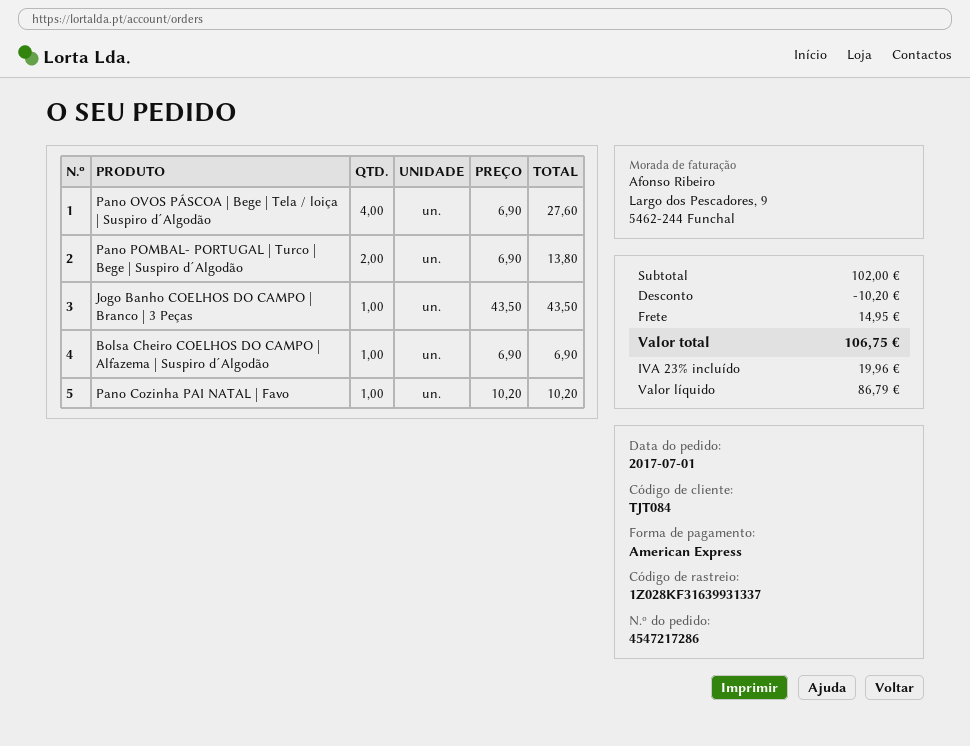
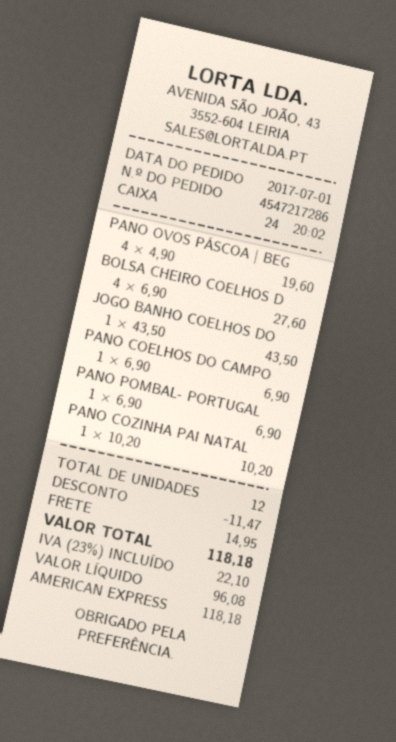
Pano OVOS PÁSCOA | Bege | Tela / loiça | Suspiro d´Algodão: 4 x 6.90 = 27.60 -> 4 x 4.90 = 19.60
Pano POMBAL- PORTUGAL | Turco | Bege | Suspiro d´Algodão: 2 x 6.90 = 13.80 -> 1 x 6.90 = 6.90
Bolsa Cheiro COELHOS DO CAMPO | Alfazema | Suspiro d´Algodão: 1 x 6.90 = 6.90 -> 4 x 6.90 = 27.60
PANO COELHOS DO CAMPO: none -> 1 x 6.90 = 6.90
discount: 10.20 -> 11.47
net: 86.79 -> 96.08
tax: 23% = 19.96 -> 23% = 22.10
total: 106.75 -> 118.18

